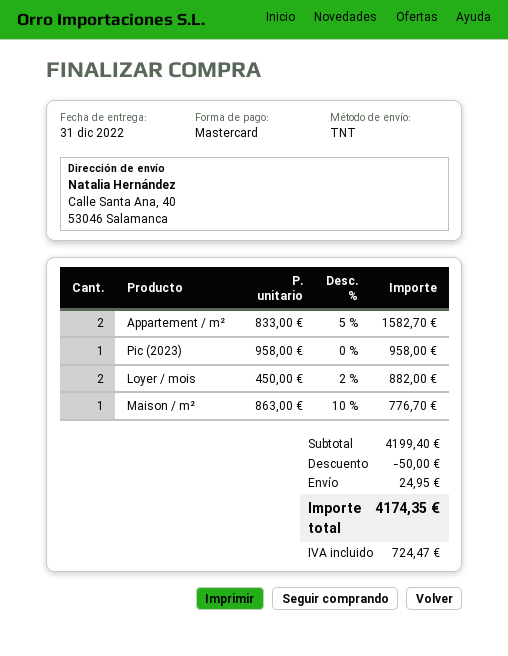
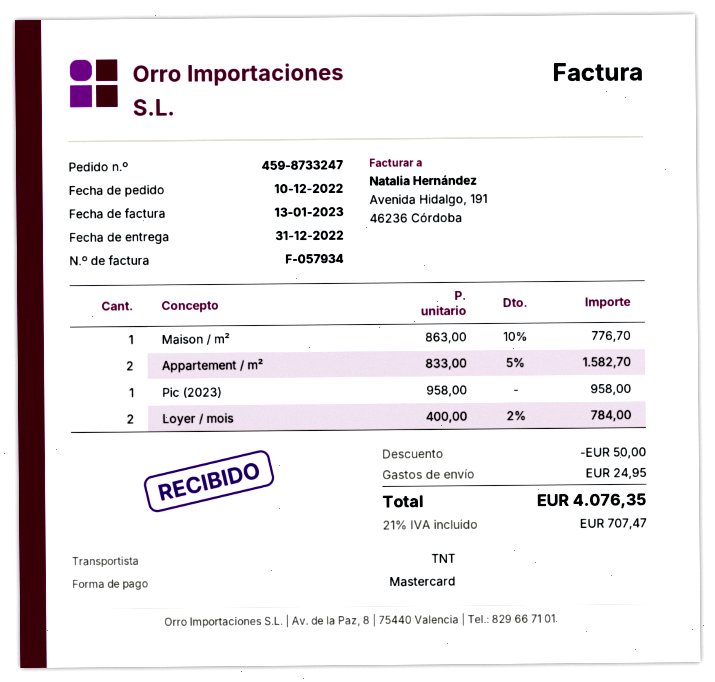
Loyer / mois: 2 x 450.00 - 2% = 882.00 -> 2 x 400.00 - 2% = 784.00
tax: 724.47 -> 707.47
total: 4174.35 -> 4076.35

